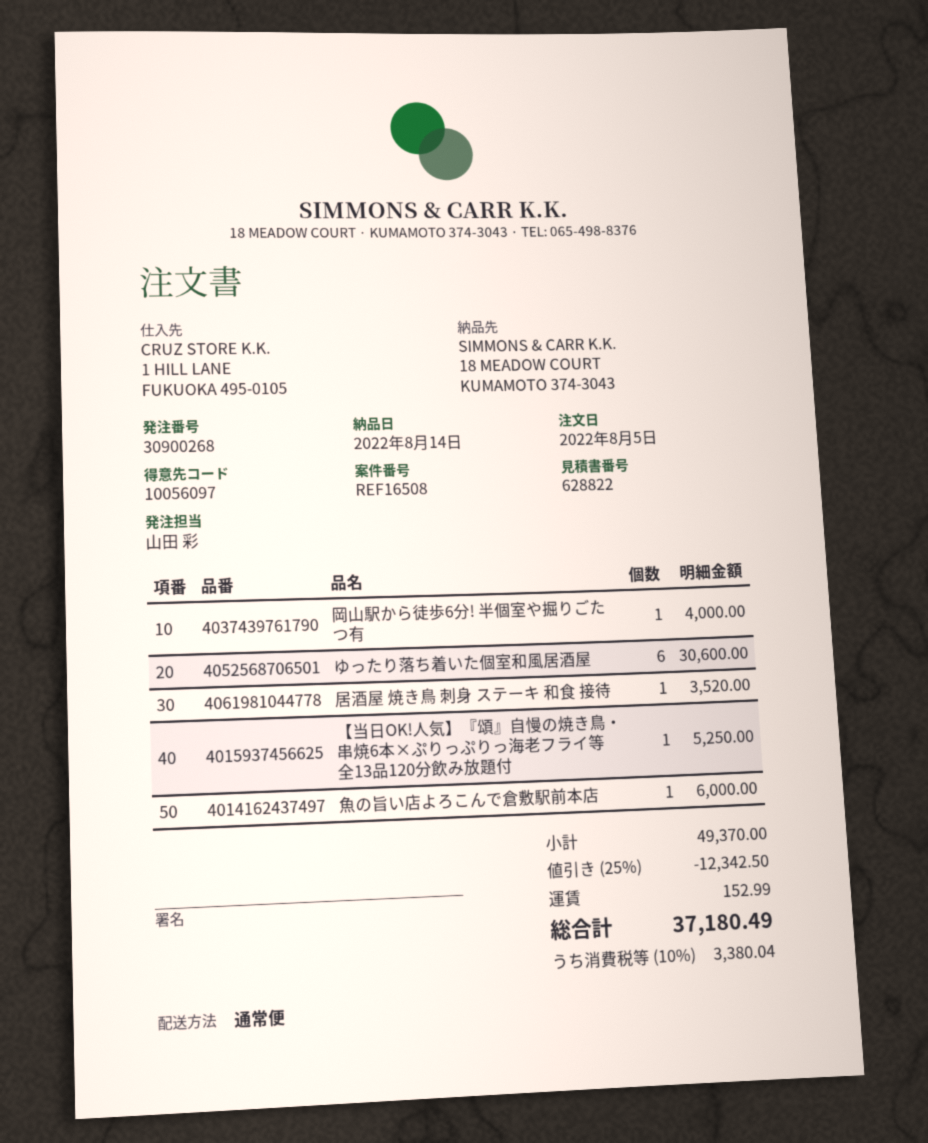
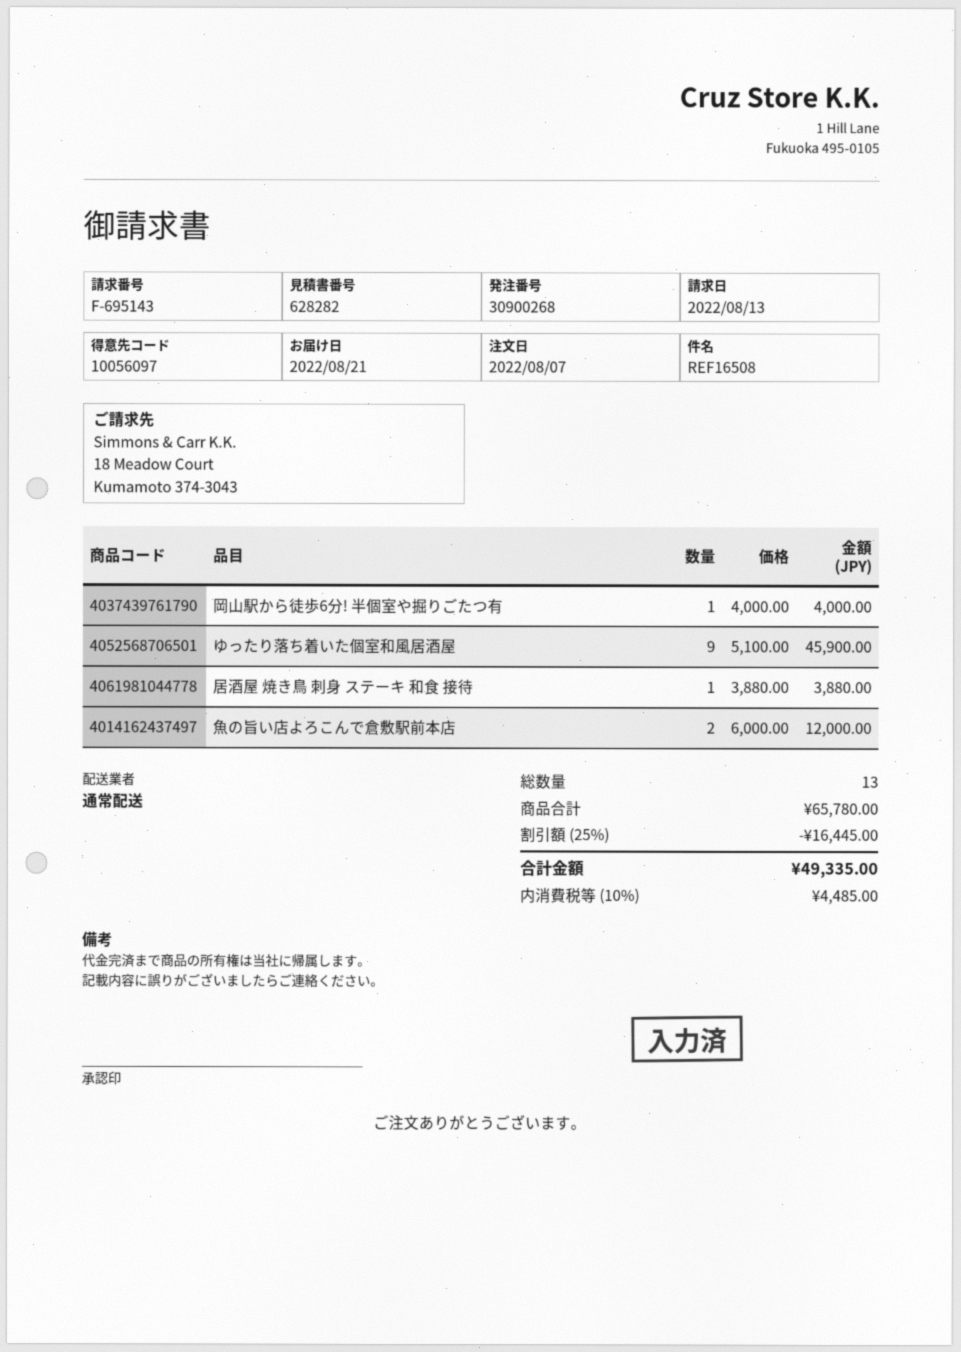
quote number: 628822 -> 628282
order date: 2022-08-05 -> 2022-08-07
delivery date: 2022-08-14 -> 2022-08-21
ゆったり落ち着いた個室和風居酒屋: 6 for 30600.00 -> 9 for 45900.00
居酒屋 焼き鳥 刺身 ステーキ 和食 接待: 1 for 3520.00 -> 1 for 3880.00
【当日OK!人気】『頌』自慢の焼き鳥・串焼6本×ぷりっぷりっ海老フライ等全13品120分飲み放題付: 1 for 5250.00 -> none
魚の旨い店よろこんで倉敷駅前本店: 1 for 6000.00 -> 2 for 12000.00
subtotal: 49370.00 -> 65780.00
discount: 25% = 12342.50 -> 25% = 16445.00
shipping: 152.99 -> none
tax: 10% = 3380.04 -> 10% = 4485.00
total: 37180.49 -> 49335.00

